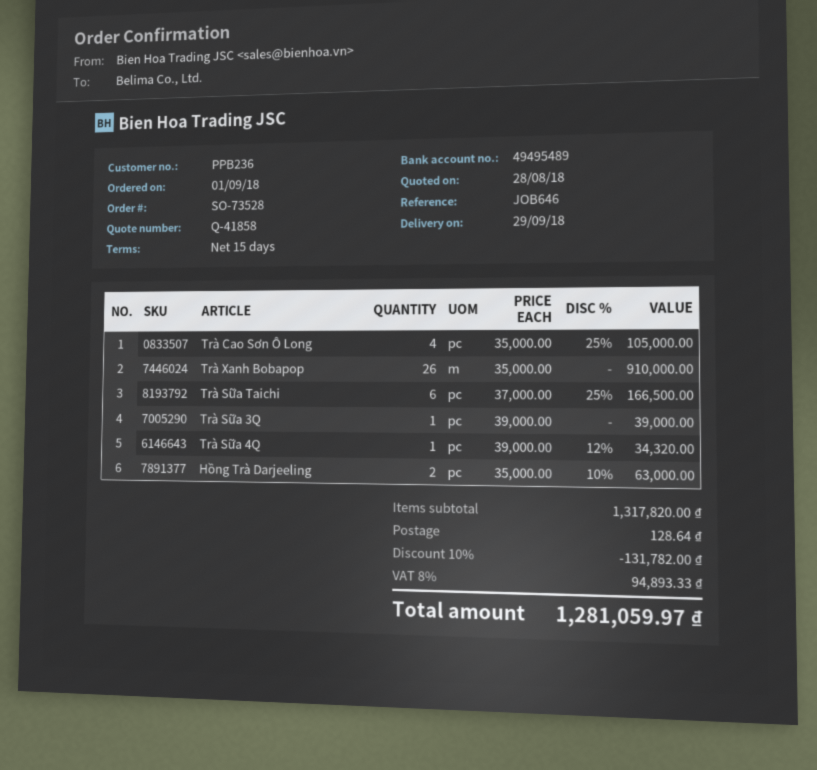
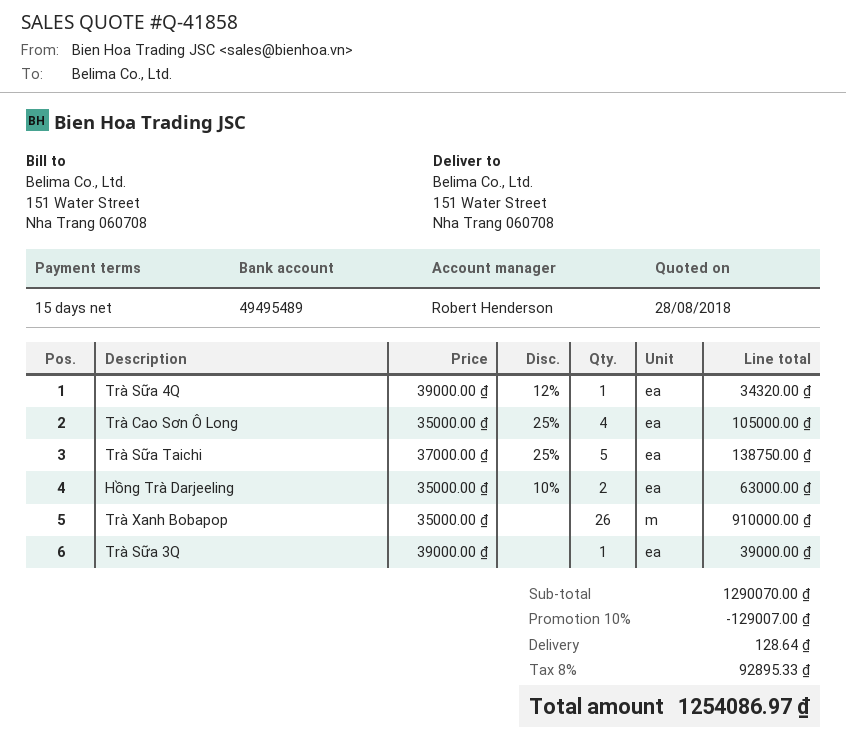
Trà Sữa Taichi: 6 x 37000.00 - 25% = 166500.00 -> 5 x 37000.00 - 25% = 138750.00
subtotal: 1317820.00 -> 1290070.00
discount: 10% = 131782.00 -> 10% = 129007.00
tax: 8% = 94893.33 -> 8% = 92895.33
total: 1281059.97 -> 1254086.97

